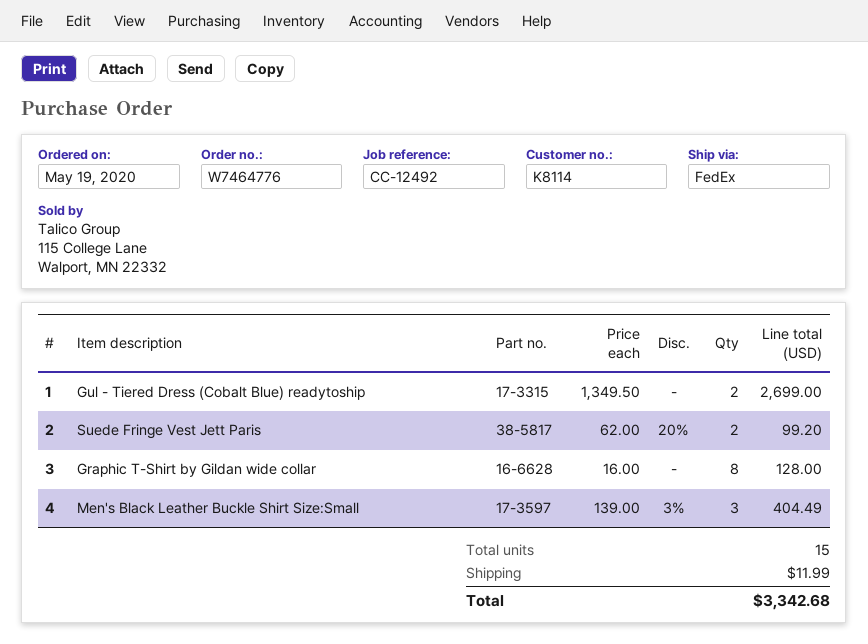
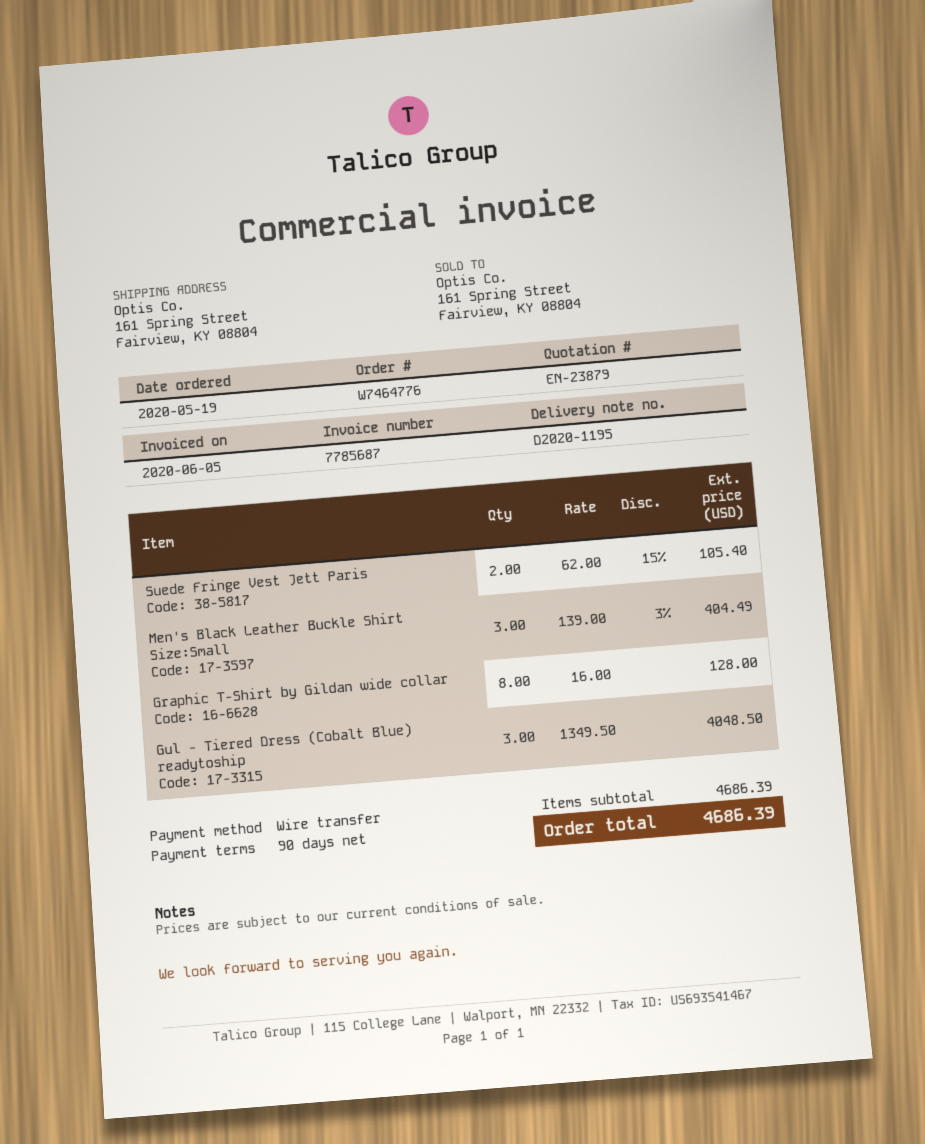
Gul - Tiered Dress (Cobalt Blue) readytoship: 2 x 1349.50 = 2699.00 -> 3 x 1349.50 = 4048.50
Suede Fringe Vest Jett Paris: 2 x 62.00 - 20% = 99.20 -> 2 x 62.00 - 15% = 105.40
shipping: 11.99 -> none
total: 3342.68 -> 4686.39

